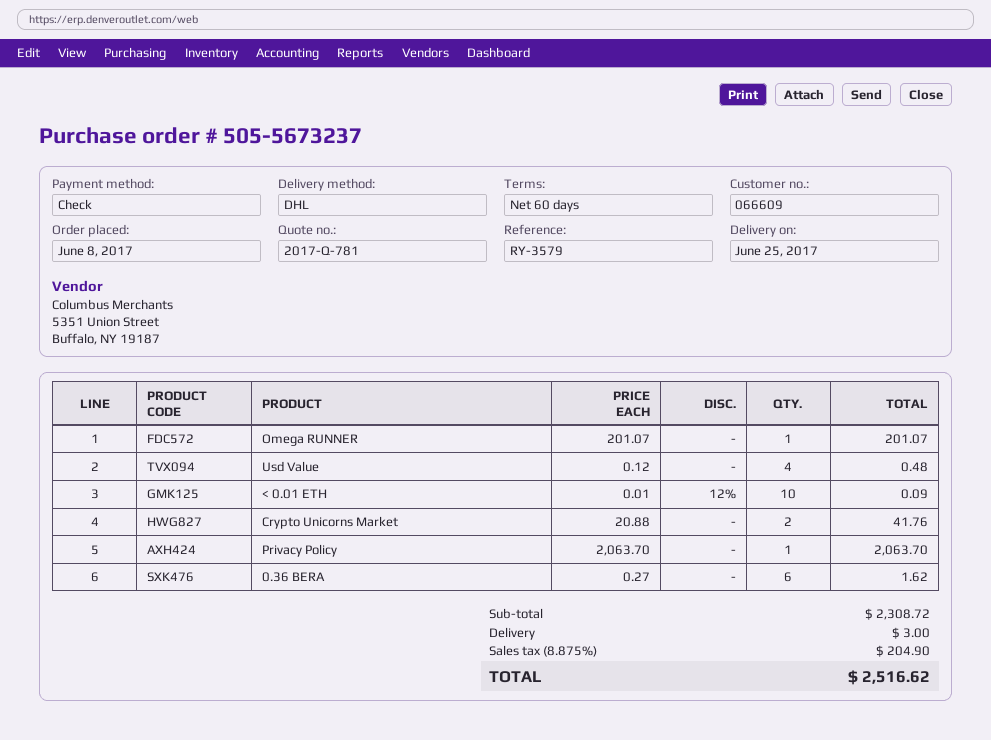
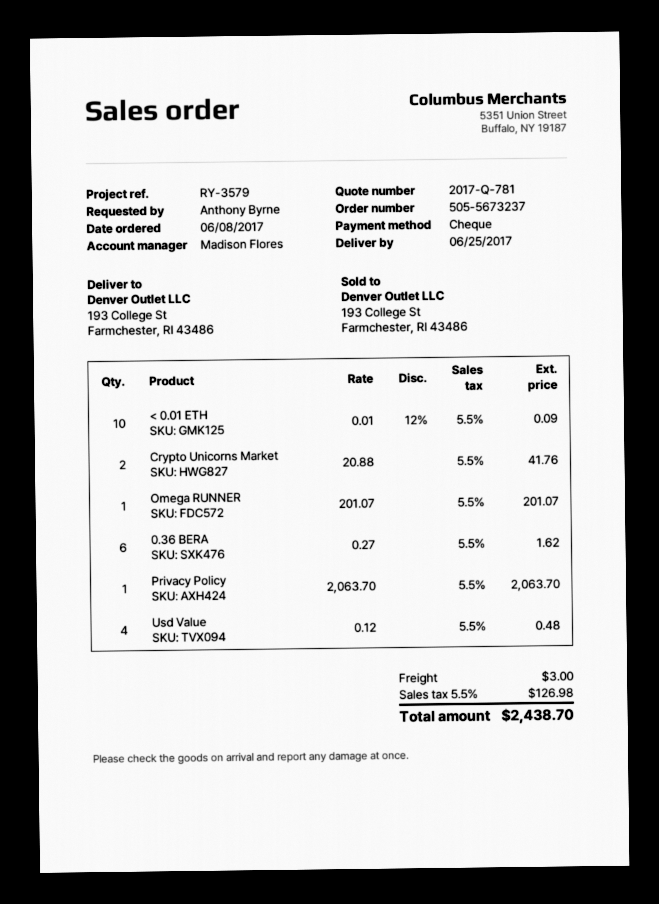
tax: 8.875% = 204.90 -> 5.5% = 126.98
total: 2516.62 -> 2438.70

